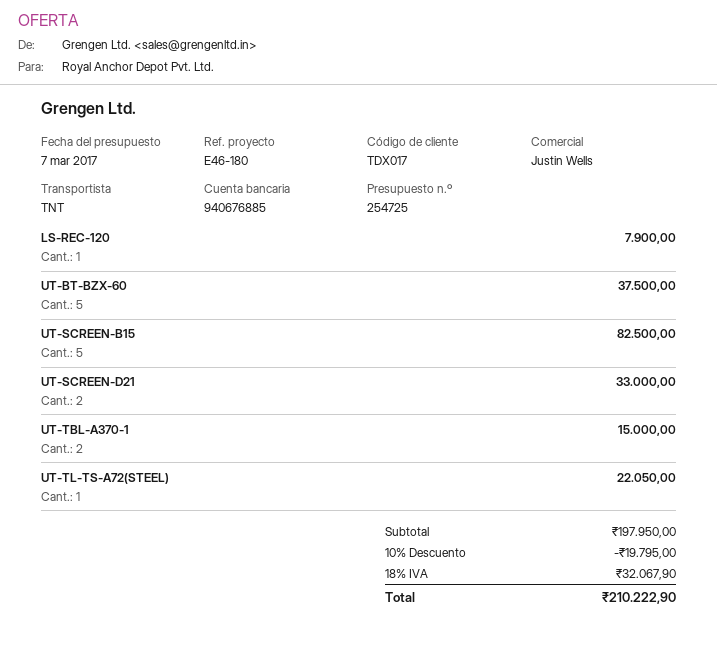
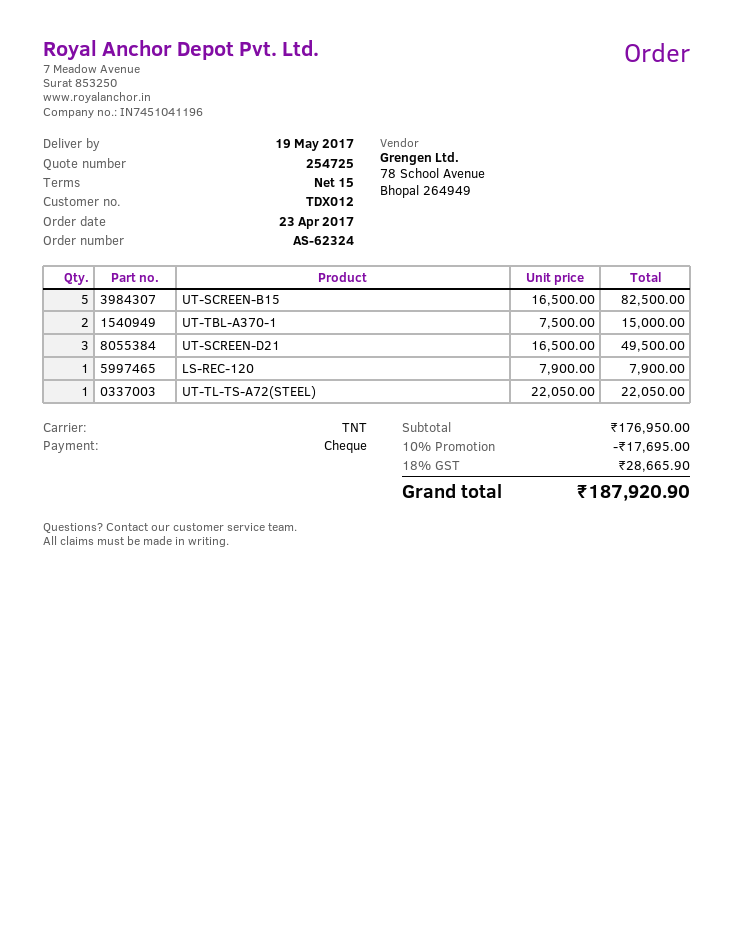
customer number: TDX017 -> TDX012
UT-BT-BZX-60: 5 for 37500.00 -> none
UT-SCREEN-D21: 2 for 33000.00 -> 3 for 49500.00
subtotal: 197950.00 -> 176950.00
discount: 10% = 19795.00 -> 10% = 17695.00
tax: 18% = 32067.90 -> 18% = 28665.90
total: 210222.90 -> 187920.90

